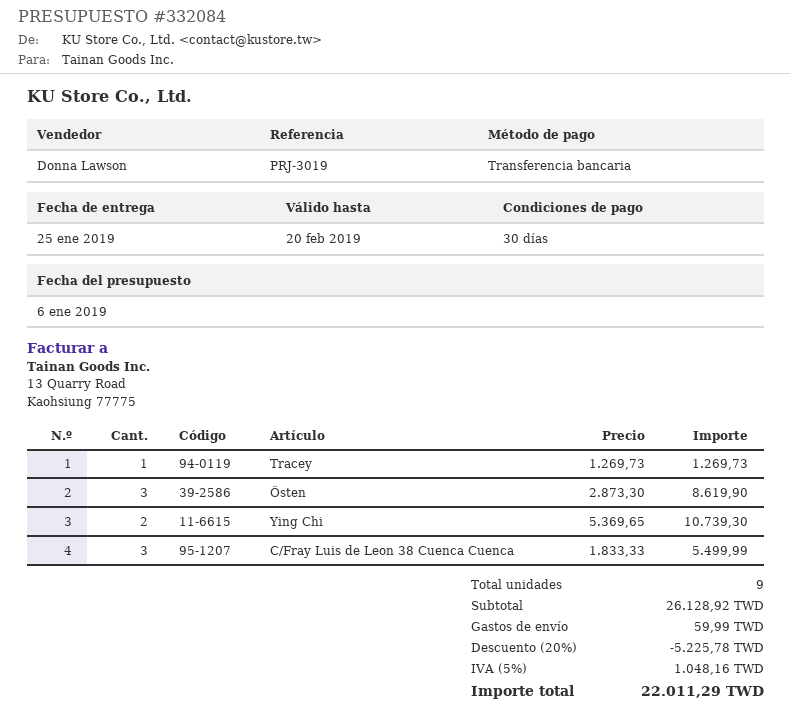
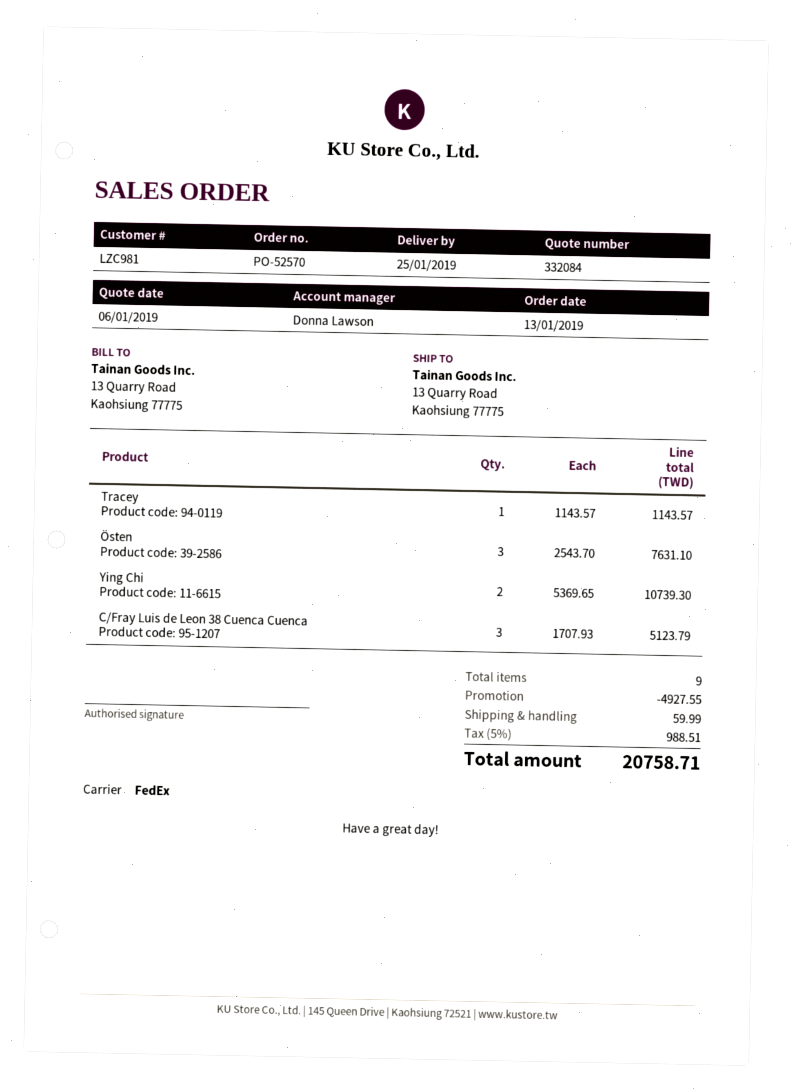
Tracey: 1 x 1269.73 = 1269.73 -> 1 x 1143.57 = 1143.57
Östen: 3 x 2873.30 = 8619.90 -> 3 x 2543.70 = 7631.10
C/Fray Luis de Leon 38 Cuenca Cuenca: 3 x 1833.33 = 5499.99 -> 3 x 1707.93 = 5123.79
discount: 5225.78 -> 4927.55
tax: 5% = 1048.16 -> 5% = 988.51
total: 22011.29 -> 20758.71

